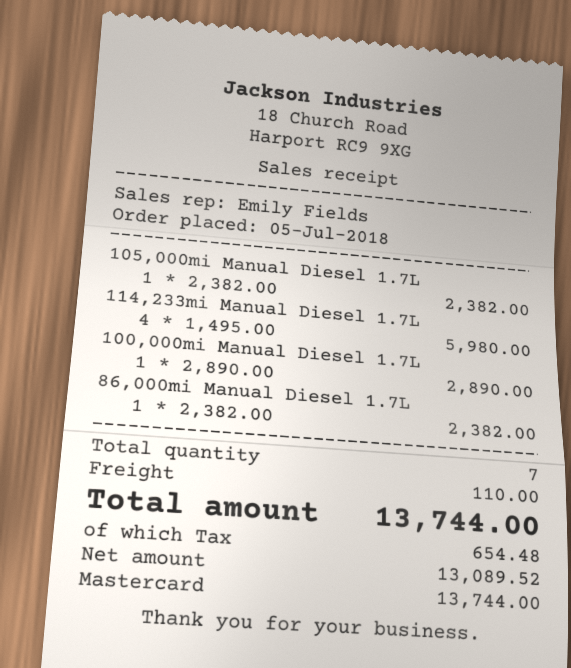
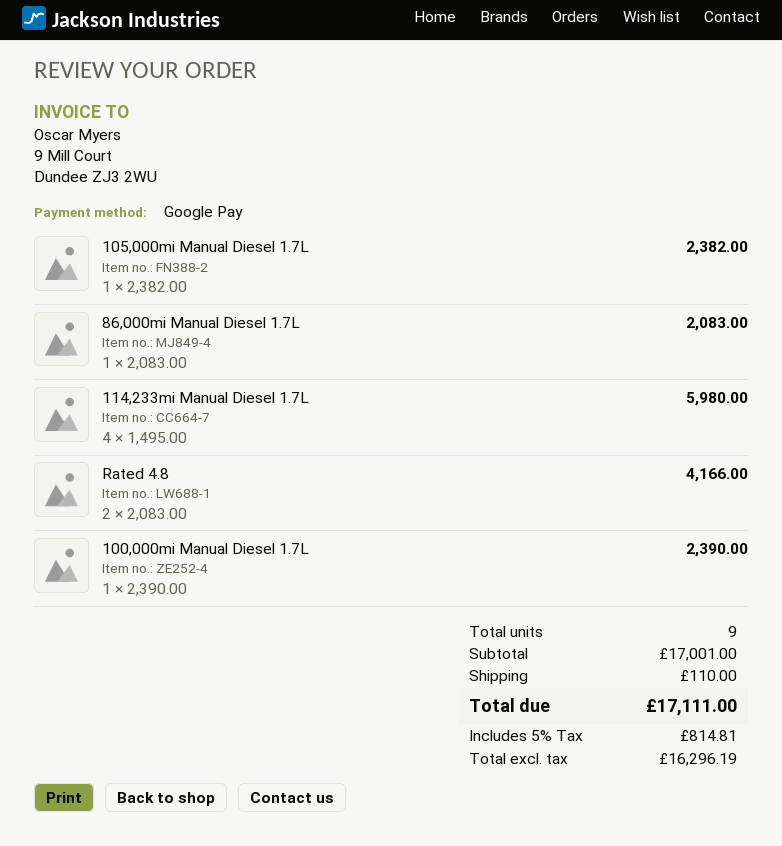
payment method: Mastercard -> Google Pay
100,000mi Manual Diesel 1.7L: 1 x 2890.00 = 2890.00 -> 1 x 2390.00 = 2390.00
86,000mi Manual Diesel 1.7L: 1 x 2382.00 = 2382.00 -> 1 x 2083.00 = 2083.00
Rated 4.8: none -> 2 x 2083.00 = 4166.00
total quantity: 7 -> 9
net: 13089.52 -> 16296.19
tax: 654.48 -> 814.81
total: 13744.00 -> 17111.00

